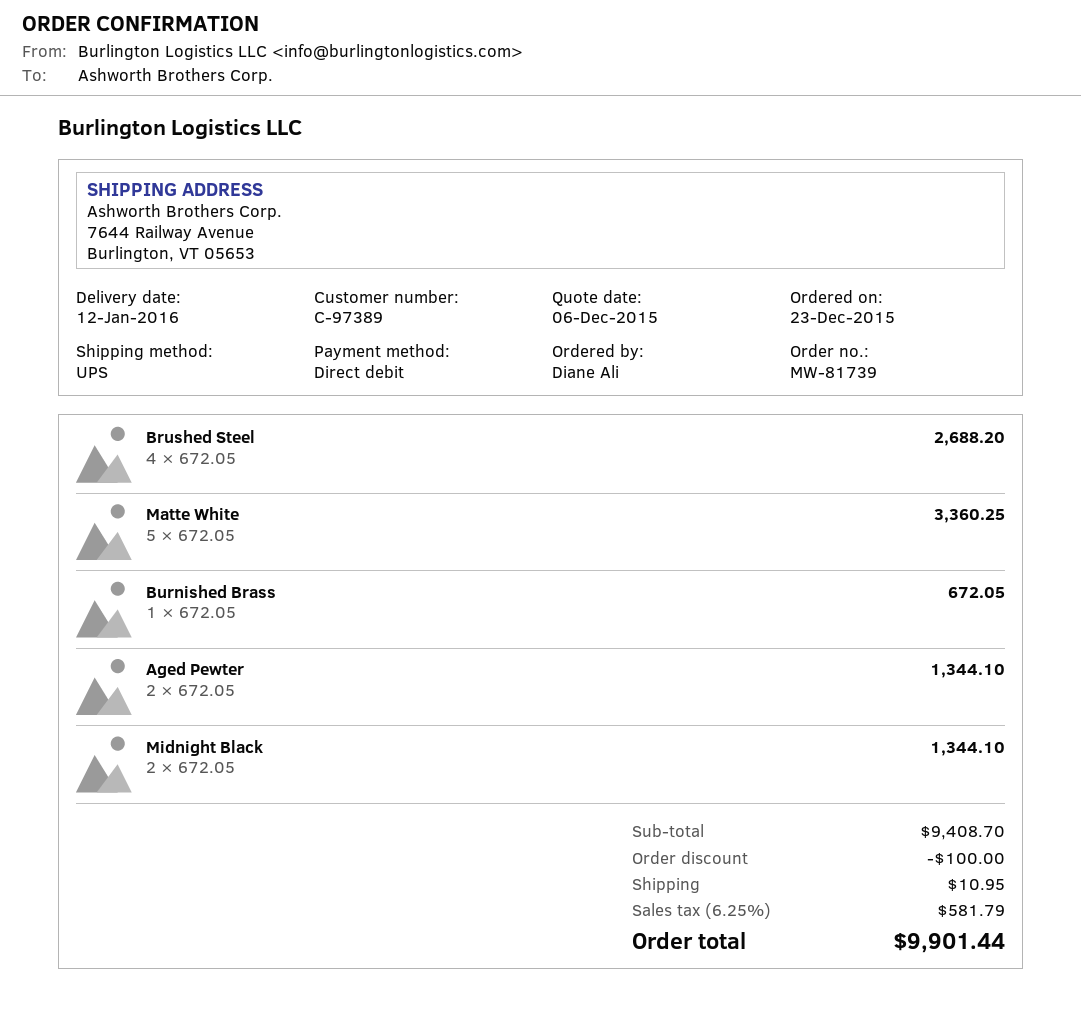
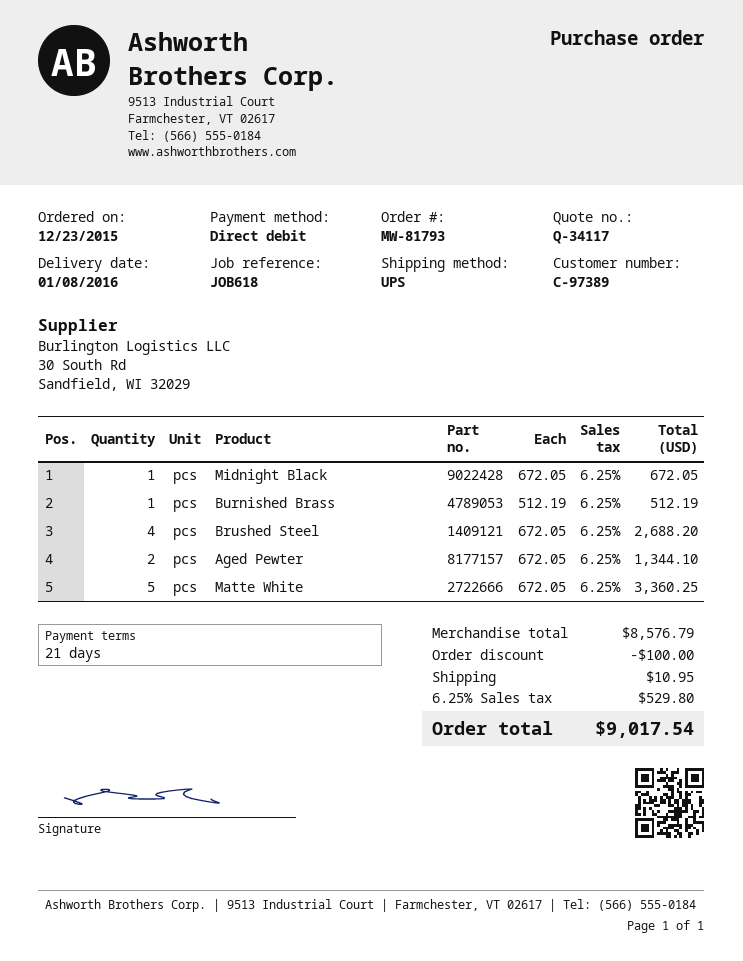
order number: MW-81739 -> MW-81793
delivery date: 2016-01-12 -> 2016-01-08
Burnished Brass: 1 x 672.05 = 672.05 -> 1 x 512.19 = 512.19
Midnight Black: 2 x 672.05 = 1344.10 -> 1 x 672.05 = 672.05
subtotal: 9408.70 -> 8576.79
tax: 6.25% = 581.79 -> 6.25% = 529.80
total: 9901.44 -> 9017.54

